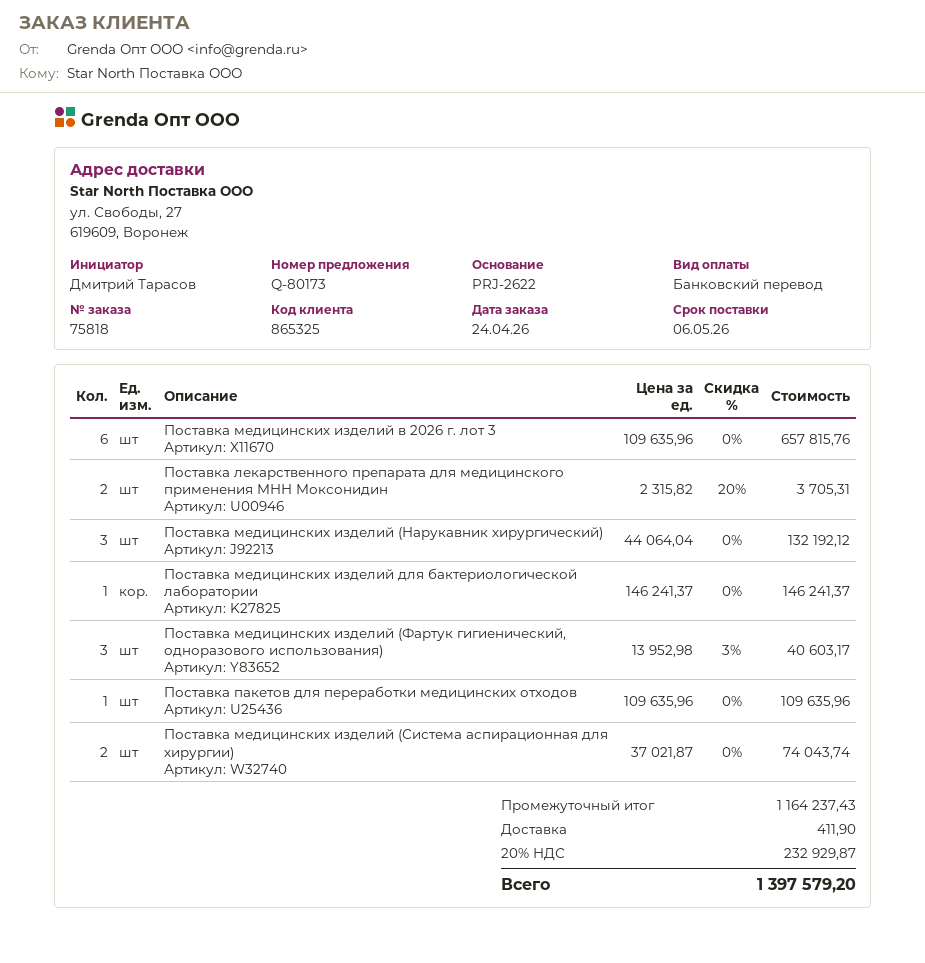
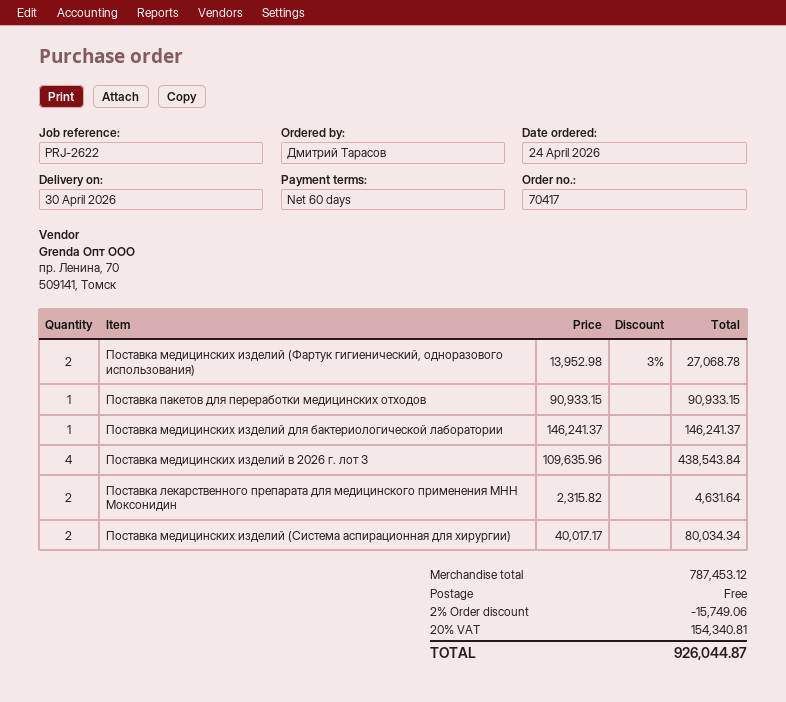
order number: 75818 -> 70417
delivery date: 2026-05-06 -> 2026-04-30
Поставка медицинских изделий в 2026 г. лот 3: 6 x 109635.96 = 657815.76 -> 4 x 109635.96 = 438543.84
Поставка лекарственного препарата для медицинского применения МНН Моксонидин: 2 x 2315.82 - 20% = 3705.31 -> 2 x 2315.82 = 4631.64
Поставка медицинских изделий (Нарукавник хирургический): 3 x 44064.04 = 132192.12 -> none
Поставка медицинских изделий (Фартук гигиенический, одноразового использования): 3 x 13952.98 - 3% = 40603.17 -> 2 x 13952.98 - 3% = 27068.78
Поставка пакетов для переработки медицинских отходов: 1 x 109635.96 = 109635.96 -> 1 x 90933.15 = 90933.15
Поставка медицинских изделий (Система аспирационная для хирургии): 2 x 37021.87 = 74043.74 -> 2 x 40017.17 = 80034.34
subtotal: 1164237.43 -> 787453.12
discount: none -> 2% = 15749.06
shipping: 411.90 -> 0.00
tax: 20% = 232929.87 -> 20% = 154340.81
total: 1397579.20 -> 926044.87

